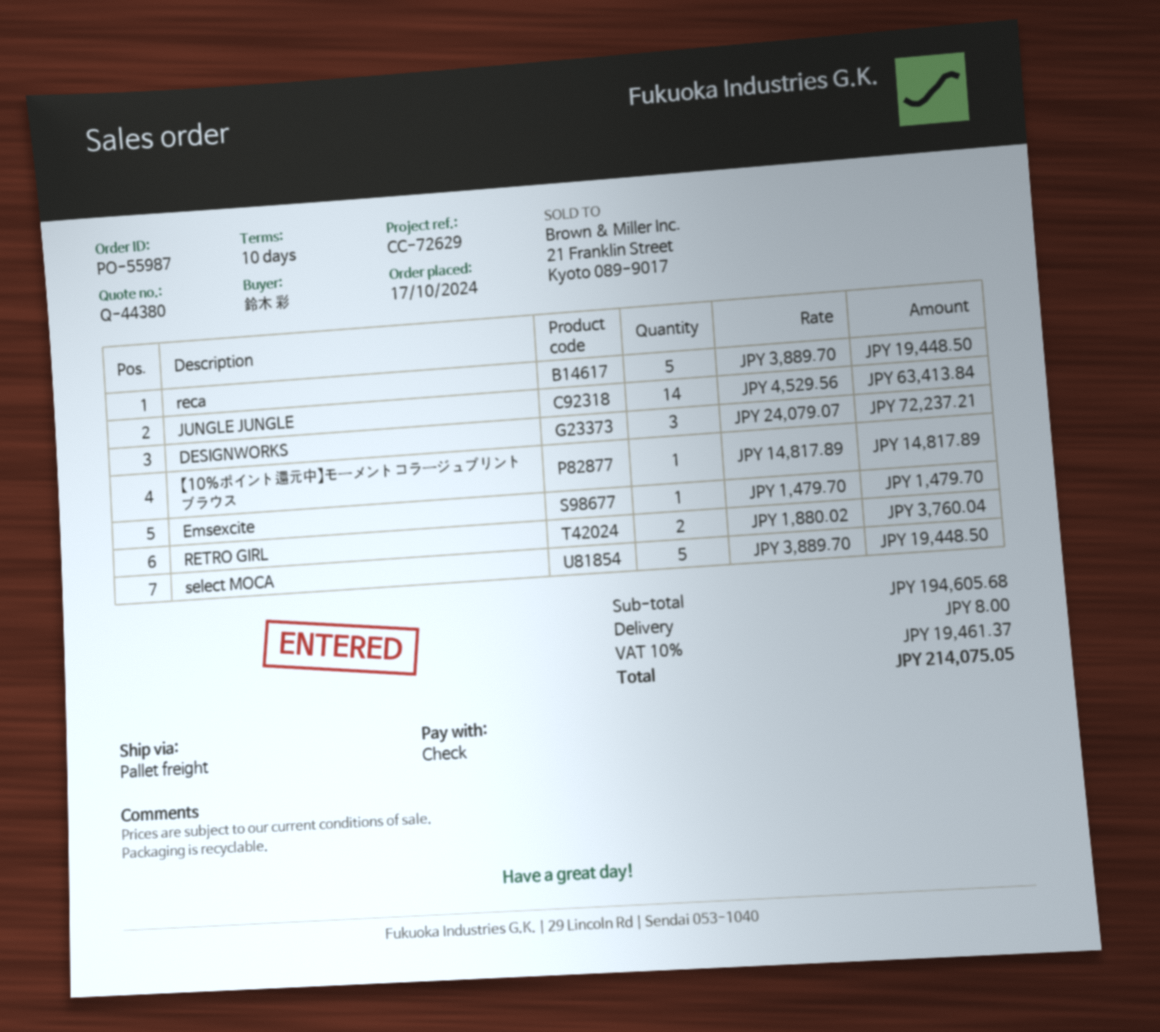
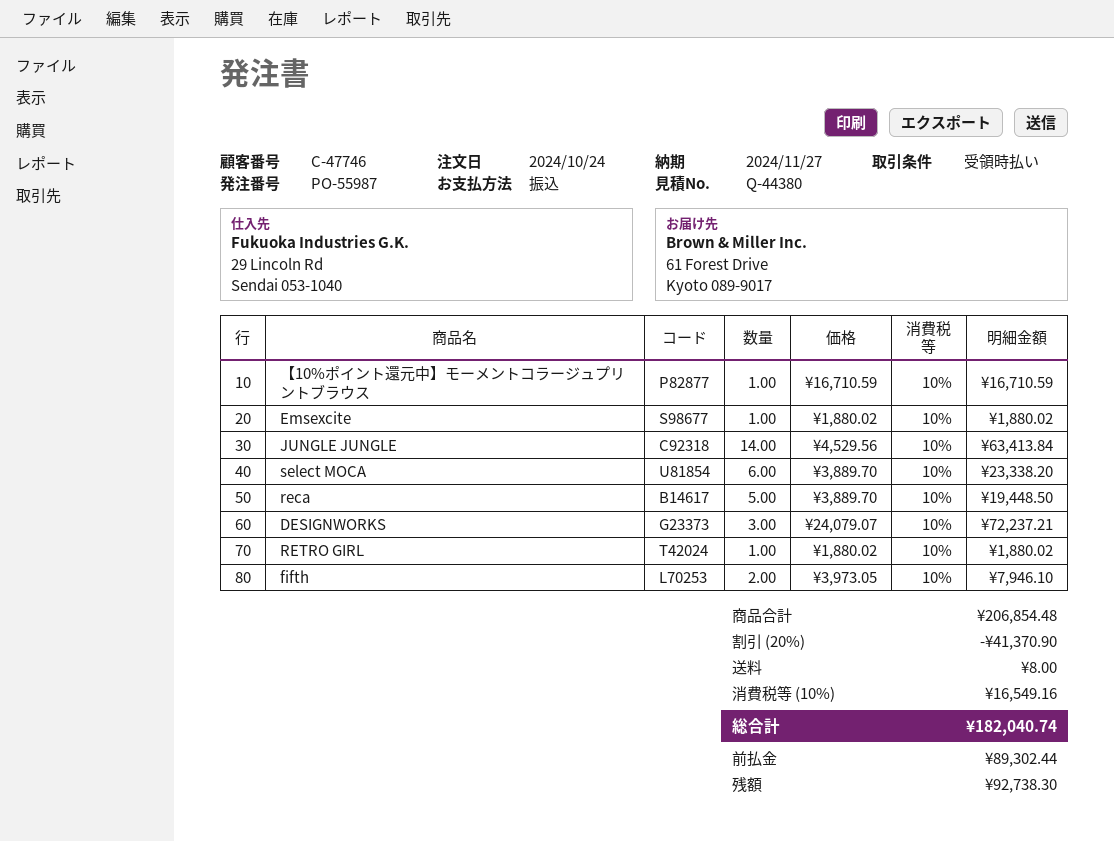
order date: 2024-10-17 -> 2024-10-24
payment terms: 10 days -> on receipt
payment method: cheque -> bank transfer
【10%ポイント還元中】モーメントコラージュプリントブラウス: 1 x 14817.89 = 14817.89 -> 1 x 16710.59 = 16710.59
Emsexcite: 1 x 1479.70 = 1479.70 -> 1 x 1880.02 = 1880.02
RETRO GIRL: 2 x 1880.02 = 3760.04 -> 1 x 1880.02 = 1880.02
select MOCA: 5 x 3889.70 = 19448.50 -> 6 x 3889.70 = 23338.20
fifth: none -> 2 x 3973.05 = 7946.10
subtotal: 194605.68 -> 206854.48
discount: none -> 20% = 41370.90
tax: 10% = 19461.37 -> 10% = 16549.16
total: 214075.05 -> 182040.74

